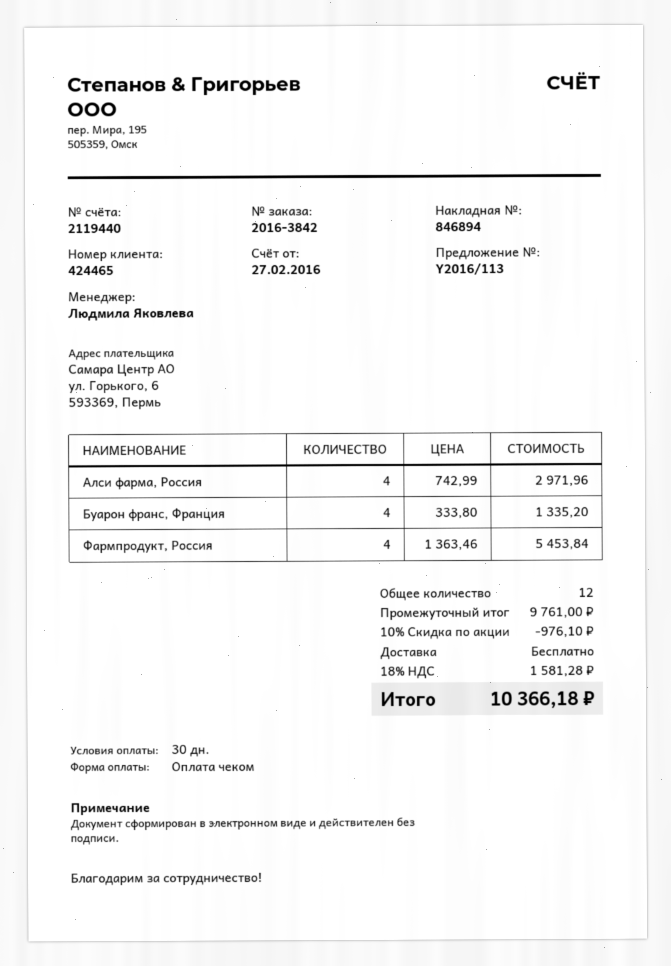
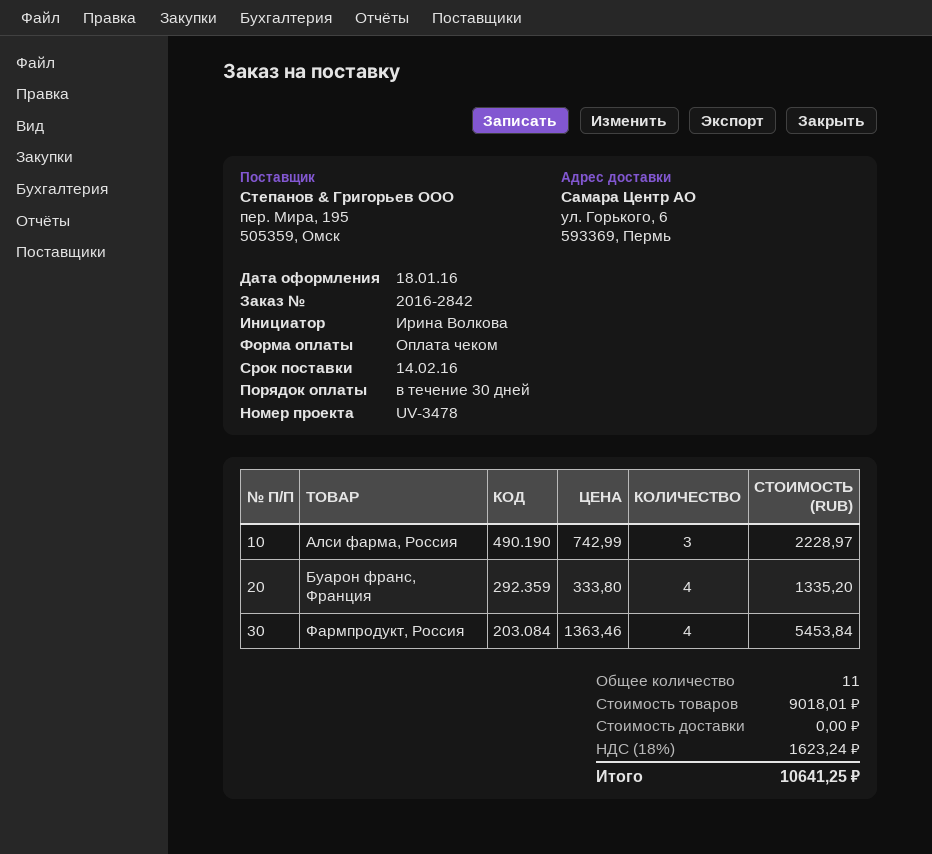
order number: 2016-3842 -> 2016-2842
Алси фарма, Россия: 4 x 742.99 = 2971.96 -> 3 x 742.99 = 2228.97
total quantity: 12 -> 11
subtotal: 9761.00 -> 9018.01
discount: 10% = 976.10 -> none
tax: 18% = 1581.28 -> 18% = 1623.24
total: 10366.18 -> 10641.25

